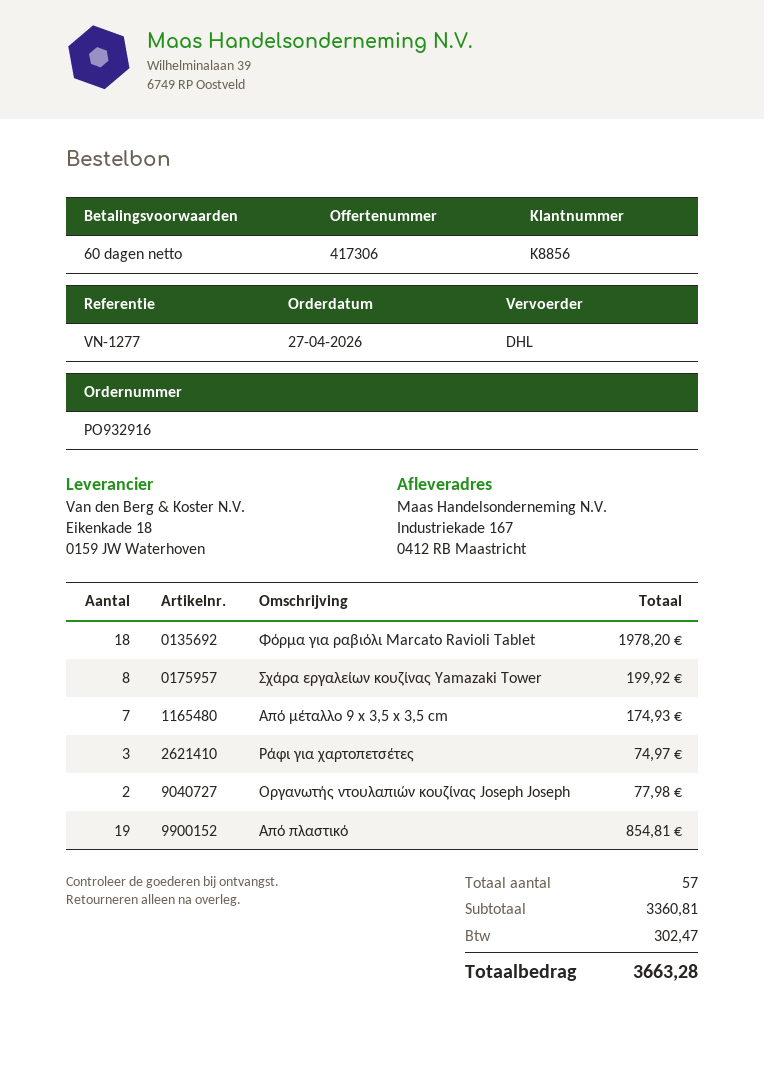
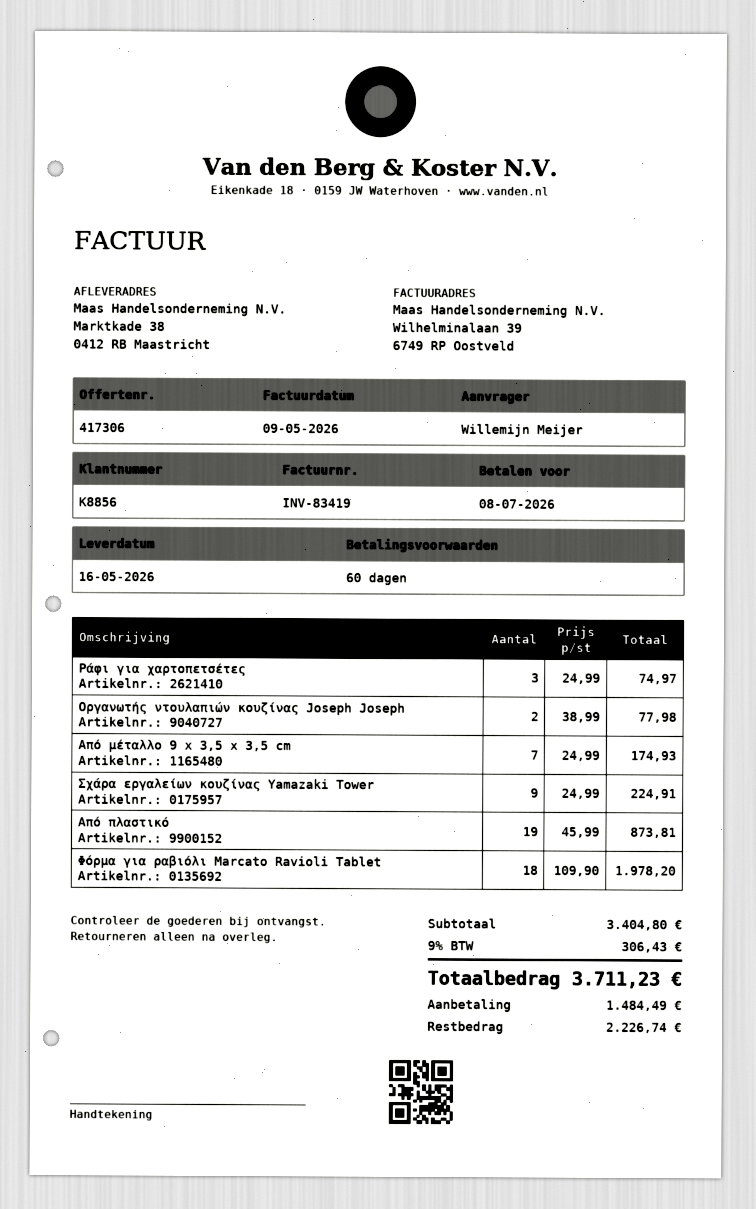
ship to: Industriekade 167, 0412 RB Maastricht -> Marktkade 38, 0412 RB Maastricht
Σχάρα εργαλείων κουζίνας Yamazaki Tower: 8 for 199.92 -> 9 for 224.91
Από πλαστικό: 19 for 854.81 -> 19 for 873.81
subtotal: 3360.81 -> 3404.80
tax: 302.47 -> 306.43
total: 3663.28 -> 3711.23

